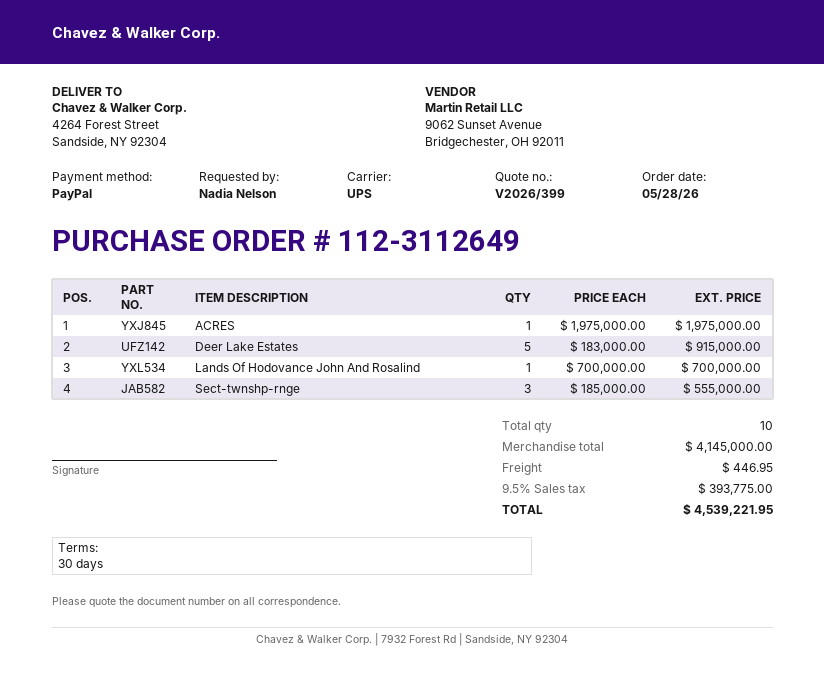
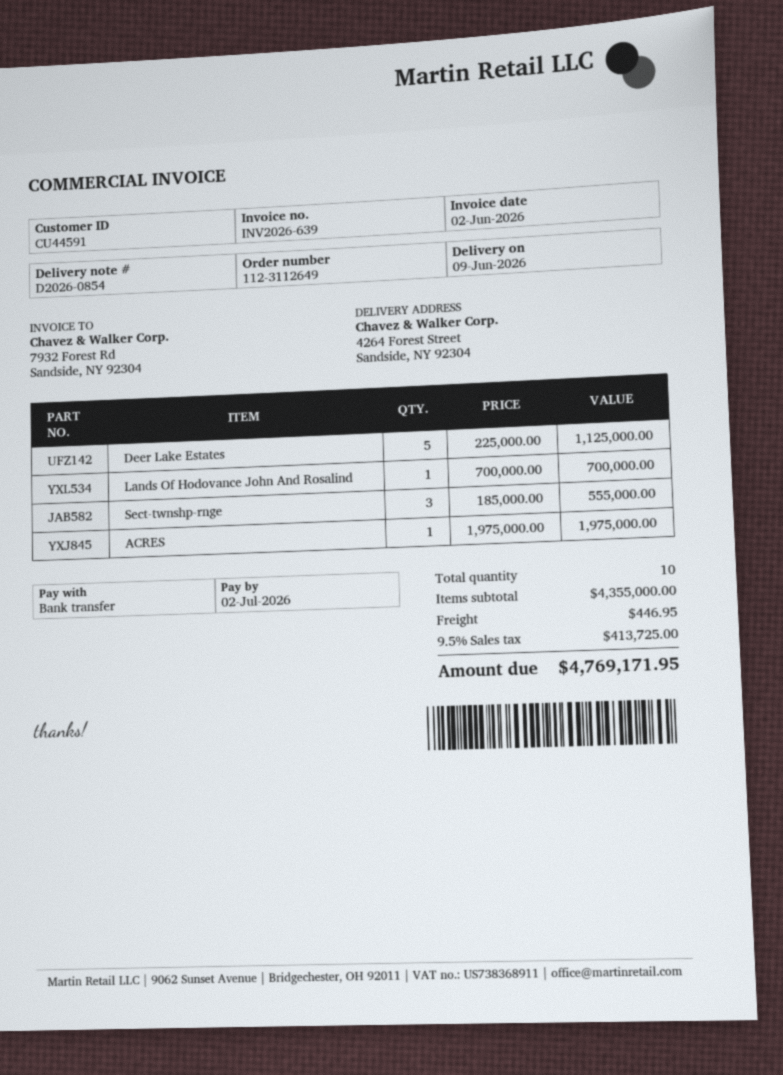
payment method: PayPal -> bank transfer
Deer Lake Estates: 5 x 183000.00 = 915000.00 -> 5 x 225000.00 = 1125000.00
subtotal: 4145000.00 -> 4355000.00
tax: 9.5% = 393775.00 -> 9.5% = 413725.00
total: 4539221.95 -> 4769171.95

